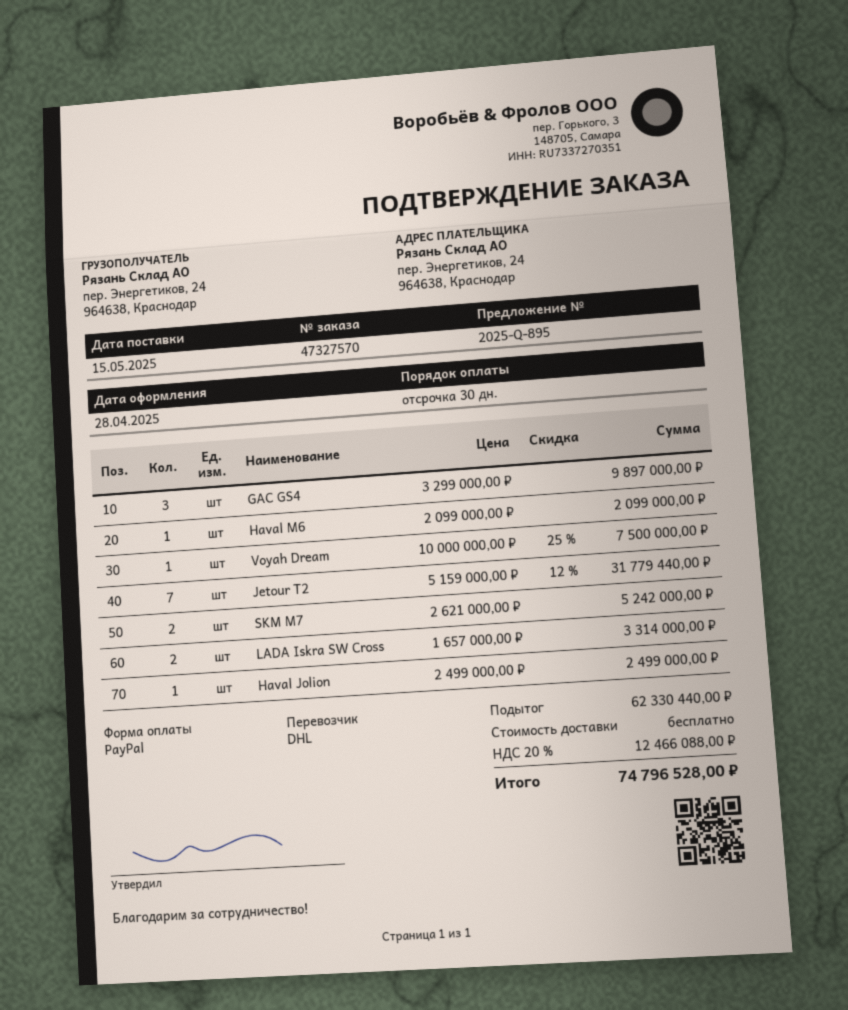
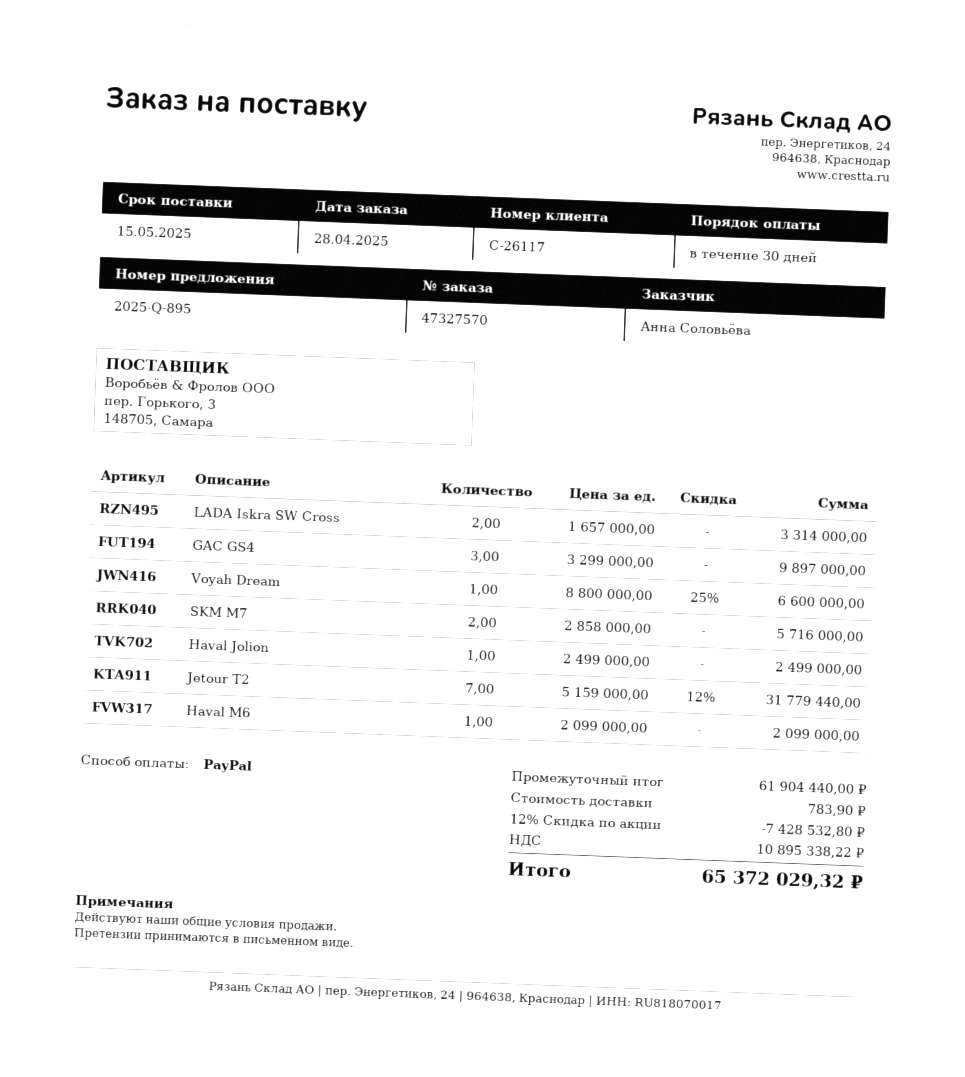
Voyah Dream: 1 x 10000000.00 - 25% = 7500000.00 -> 1 x 8800000.00 - 25% = 6600000.00
SKM M7: 2 x 2621000.00 = 5242000.00 -> 2 x 2858000.00 = 5716000.00
subtotal: 62330440.00 -> 61904440.00
discount: none -> 12% = 7428532.80
shipping: 0.00 -> 783.90
tax: 12466088.00 -> 10895338.22
total: 74796528.00 -> 65372029.32

